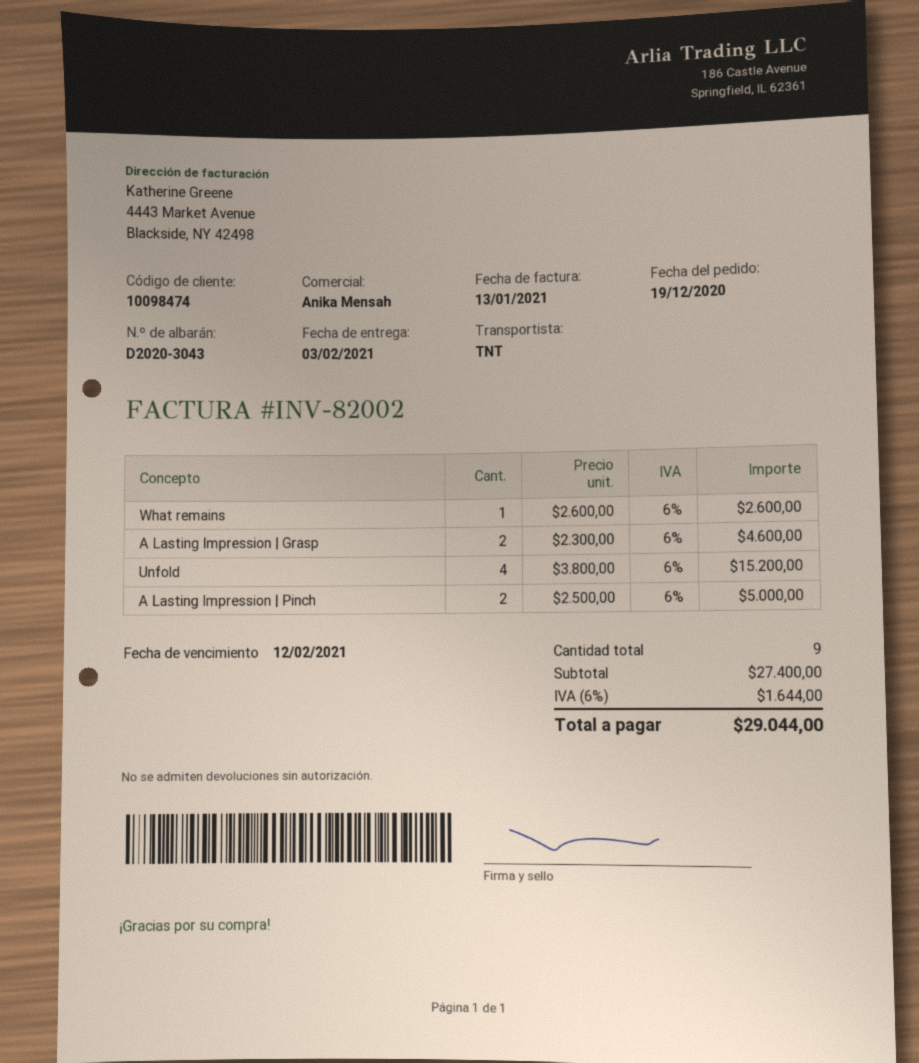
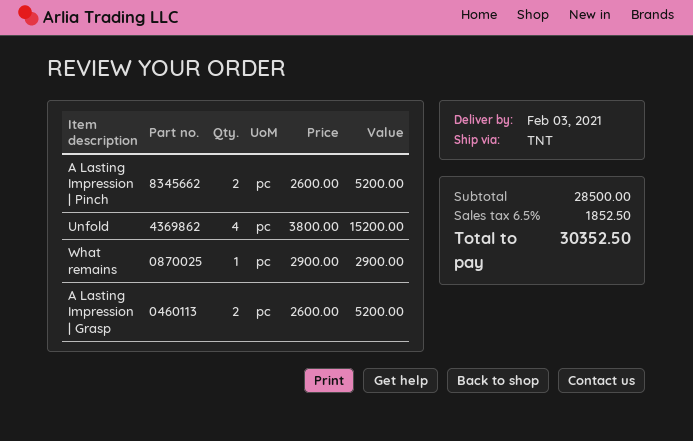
What remains: 1 x 2600.00 = 2600.00 -> 1 x 2900.00 = 2900.00
A Lasting Impression | Grasp: 2 x 2300.00 = 4600.00 -> 2 x 2600.00 = 5200.00
A Lasting Impression | Pinch: 2 x 2500.00 = 5000.00 -> 2 x 2600.00 = 5200.00
subtotal: 27400.00 -> 28500.00
tax: 6% = 1644.00 -> 6.5% = 1852.50
total: 29044.00 -> 30352.50

